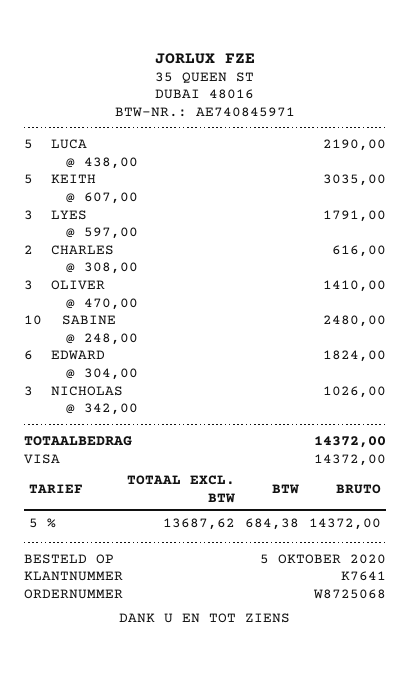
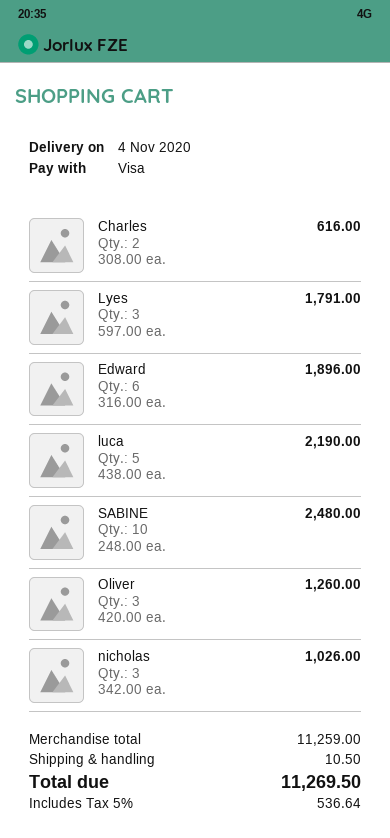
KEITH: 5 x 607.00 = 3035.00 -> none
OLIVER: 3 x 470.00 = 1410.00 -> 3 x 420.00 = 1260.00
EDWARD: 6 x 304.00 = 1824.00 -> 6 x 316.00 = 1896.00
shipping: none -> 10.50
tax: 5% = 684.38 -> 5% = 536.64
total: 14372.00 -> 11269.50

